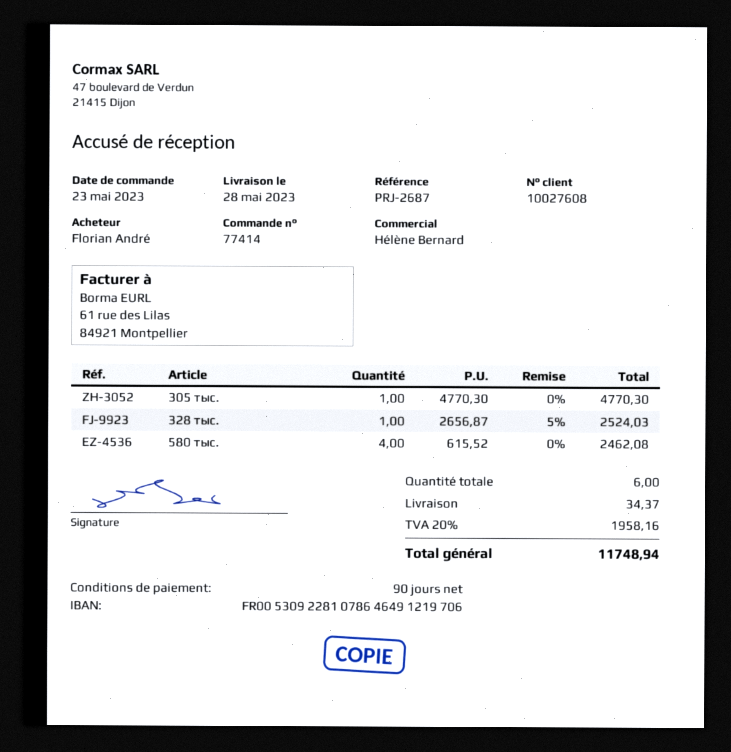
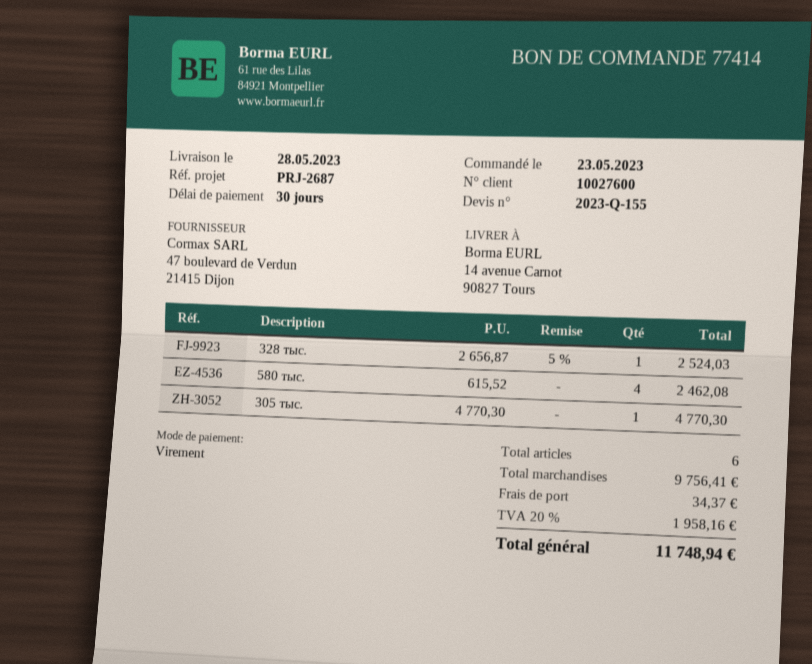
payment terms: 90 days -> 30 days
customer number: 10027608 -> 10027600

